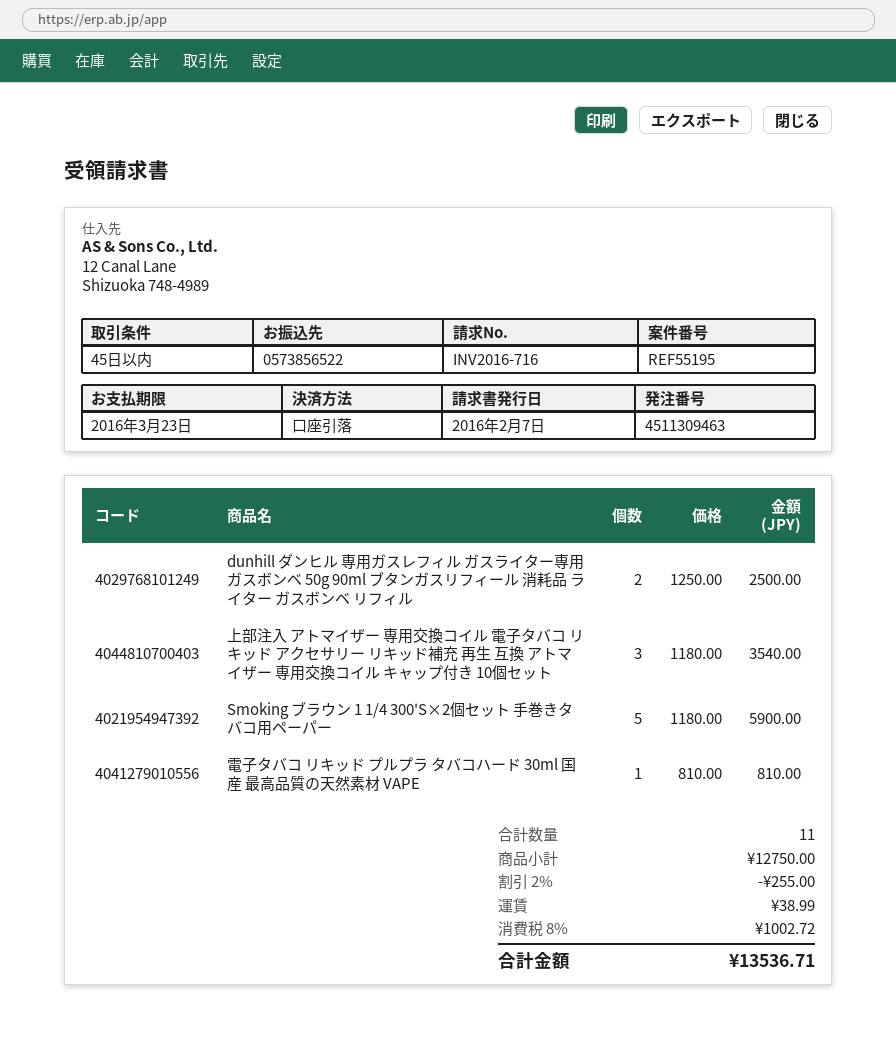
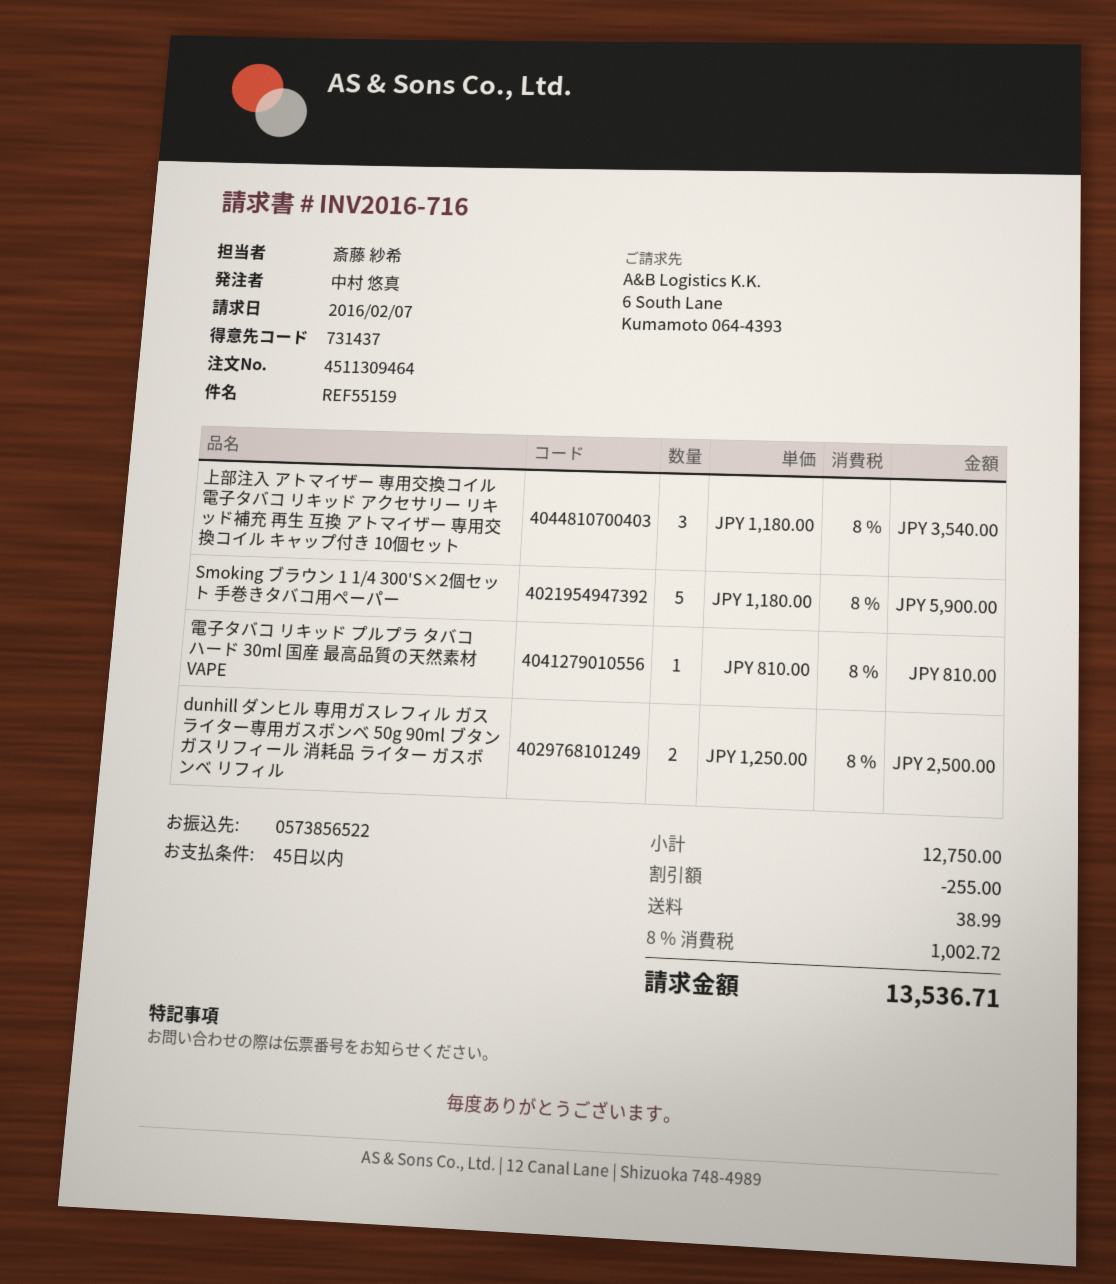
order number: 4511309463 -> 4511309464
reference: REF55195 -> REF55159

